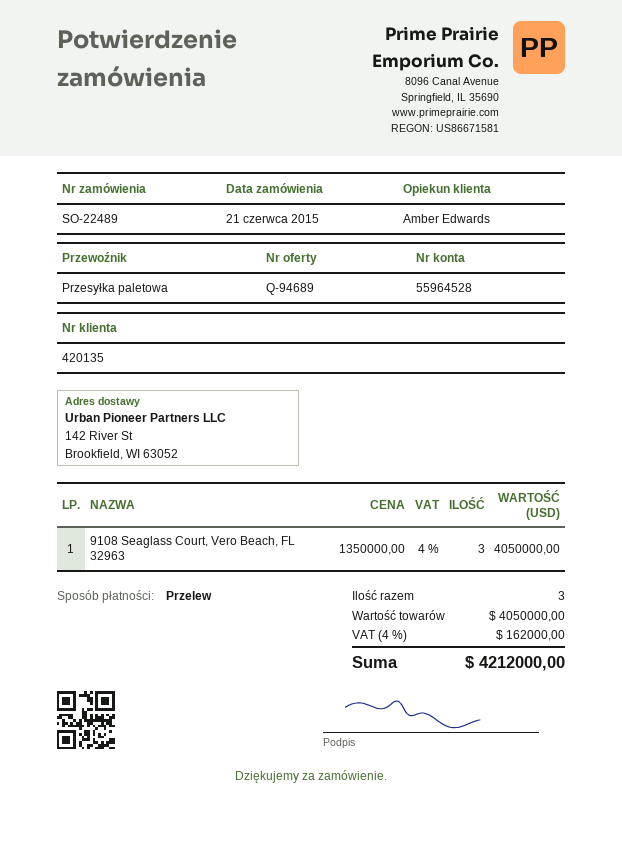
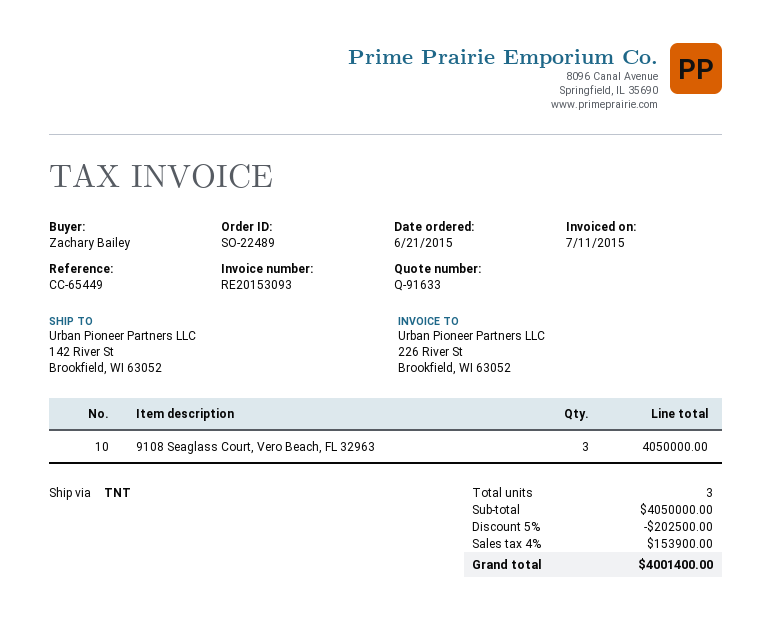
quote number: Q-94689 -> Q-91633
shipping method: pallet freight -> TNT
discount: none -> 5% = 202500.00
tax: 4% = 162000.00 -> 4% = 153900.00
total: 4212000.00 -> 4001400.00

